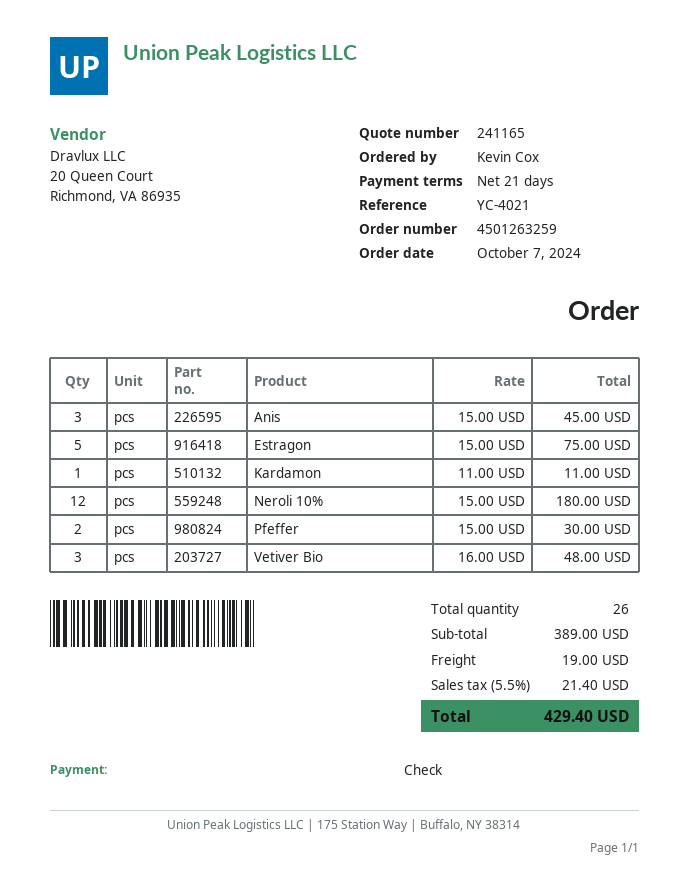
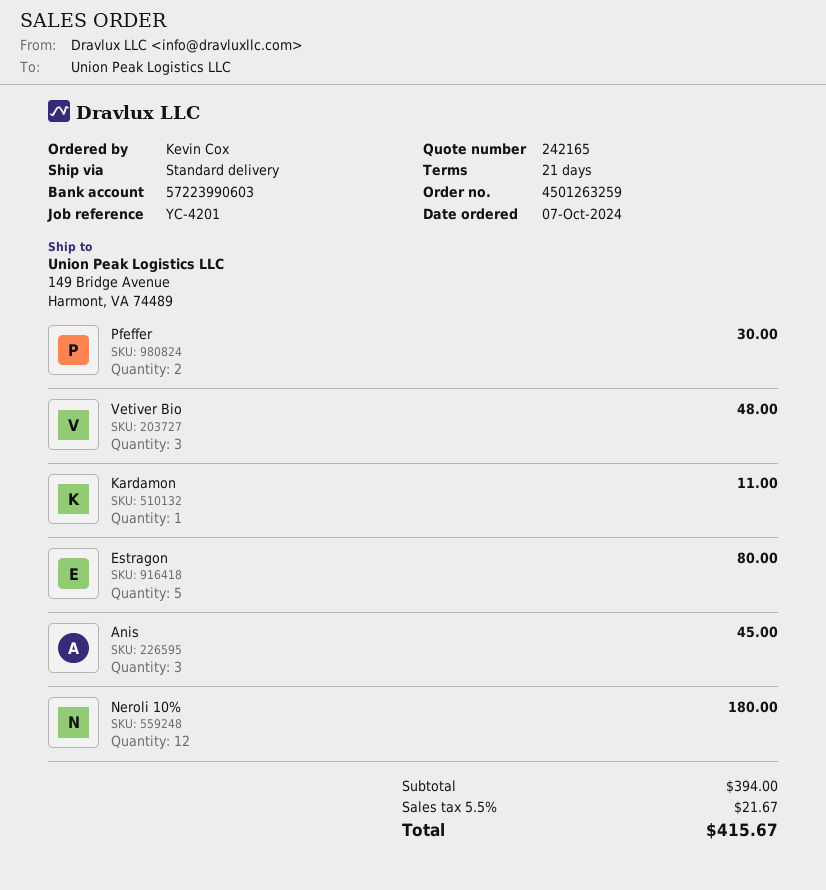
quote number: 241165 -> 242165
reference: YC-4021 -> YC-4201
Estragon: 5 for 75.00 -> 5 for 80.00
subtotal: 389.00 -> 394.00
shipping: 19.00 -> none
tax: 5.5% = 21.40 -> 5.5% = 21.67
total: 429.40 -> 415.67

